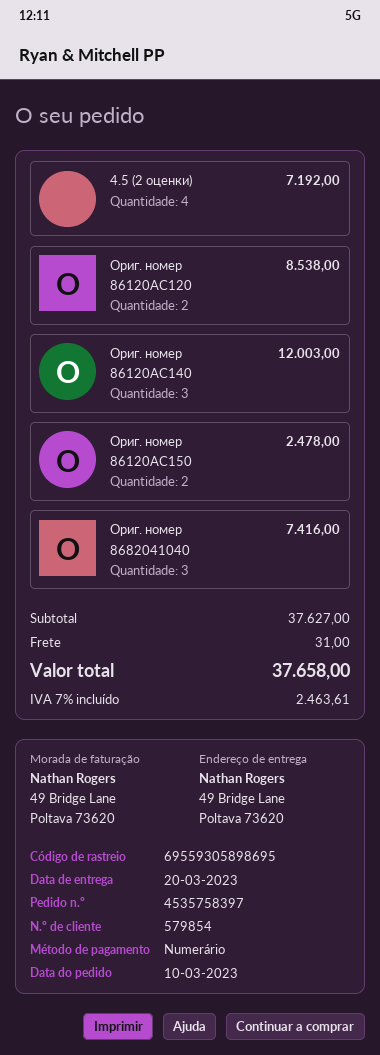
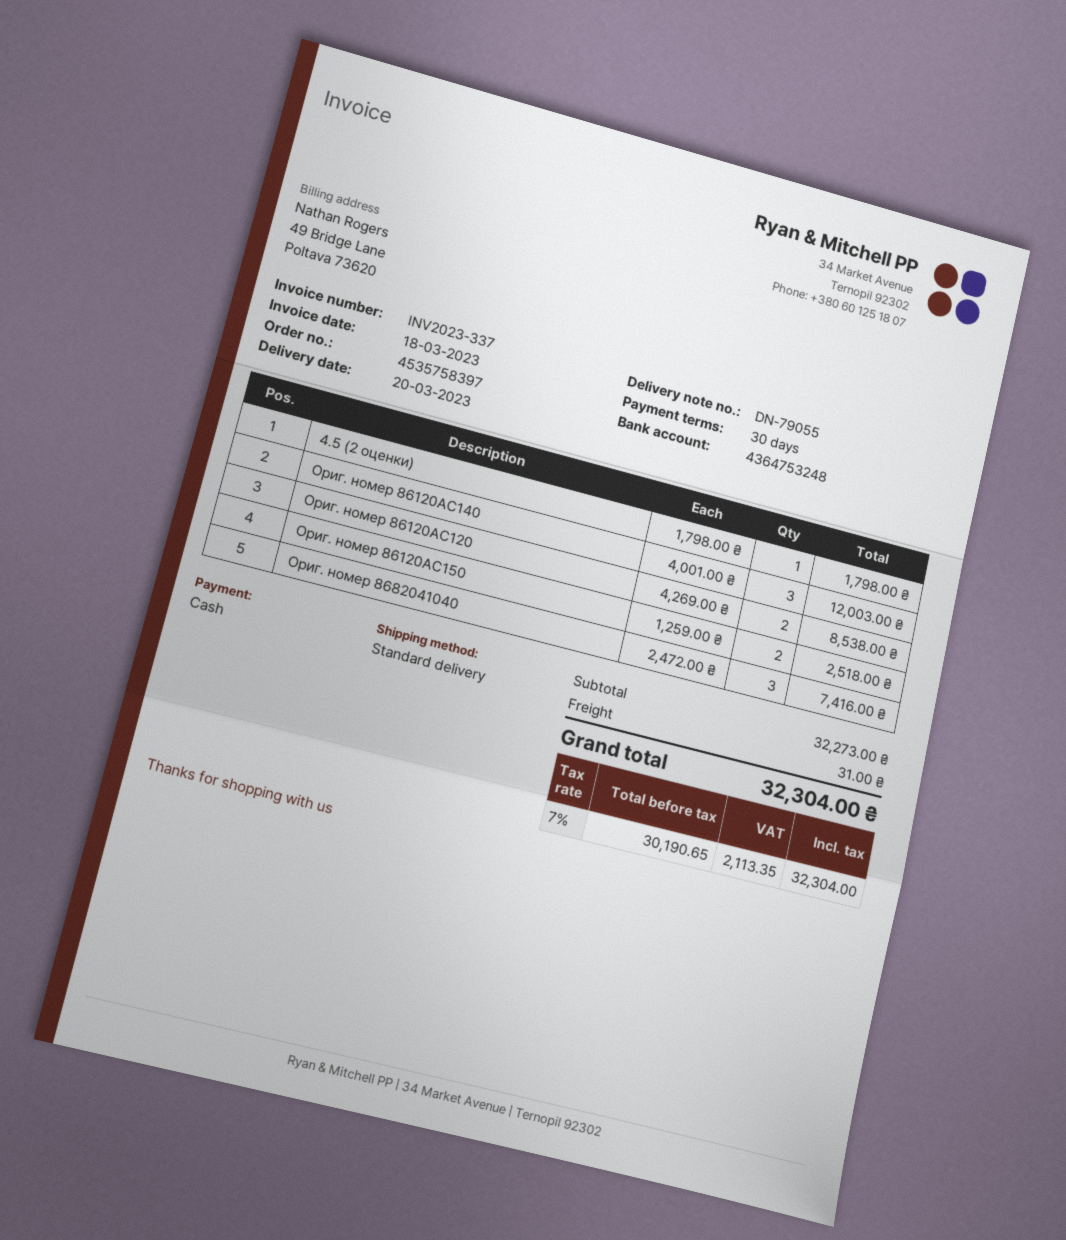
4.5 (2 оценки): 4 for 7192.00 -> 1 for 1798.00
Ориг. номер 86120AC150: 2 for 2478.00 -> 2 for 2518.00
subtotal: 37627.00 -> 32273.00
tax: 7% = 2463.61 -> 7% = 2113.35
total: 37658.00 -> 32304.00

